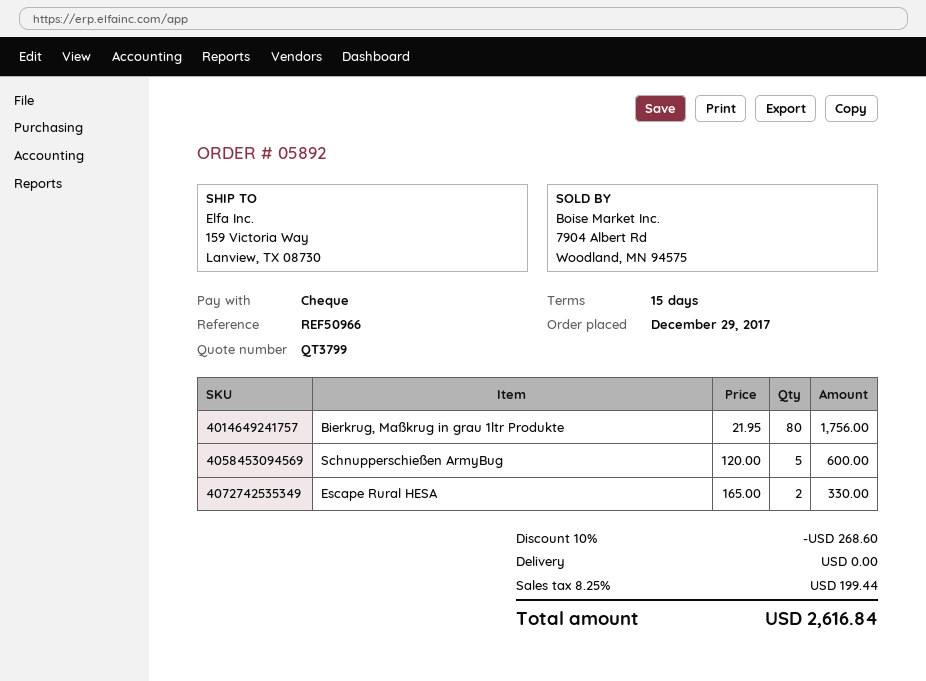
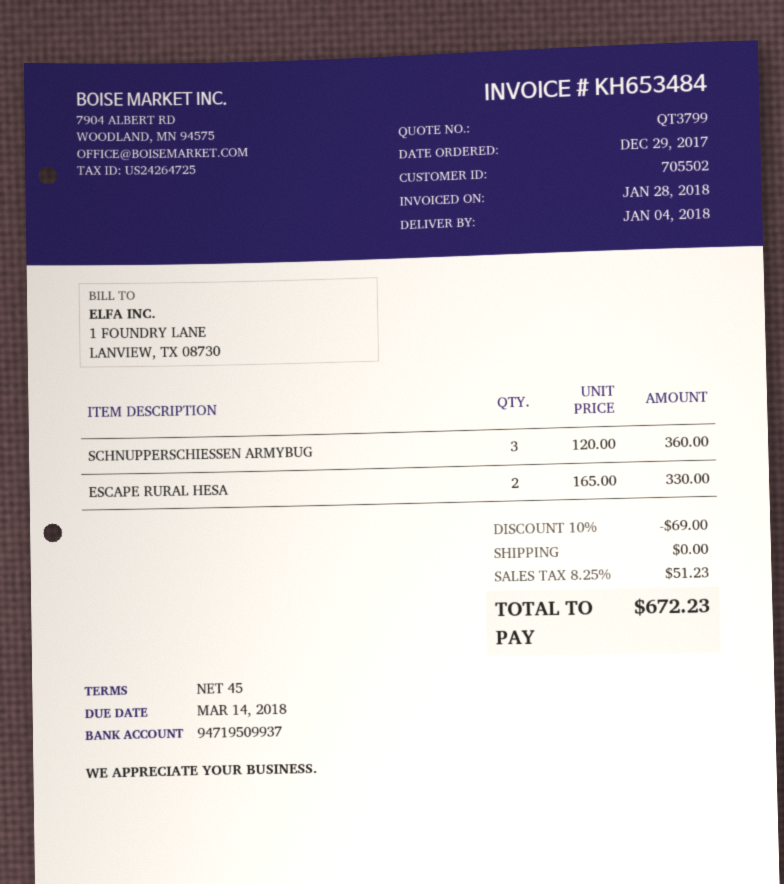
payment terms: 15 days -> 45 days
Bierkrug, Maßkrug in grau 1ltr Produkte: 80 x 21.95 = 1756.00 -> none
Schnupperschießen ArmyBug: 5 x 120.00 = 600.00 -> 3 x 120.00 = 360.00
discount: 10% = 268.60 -> 10% = 69.00
tax: 8.25% = 199.44 -> 8.25% = 51.23
total: 2616.84 -> 672.23

